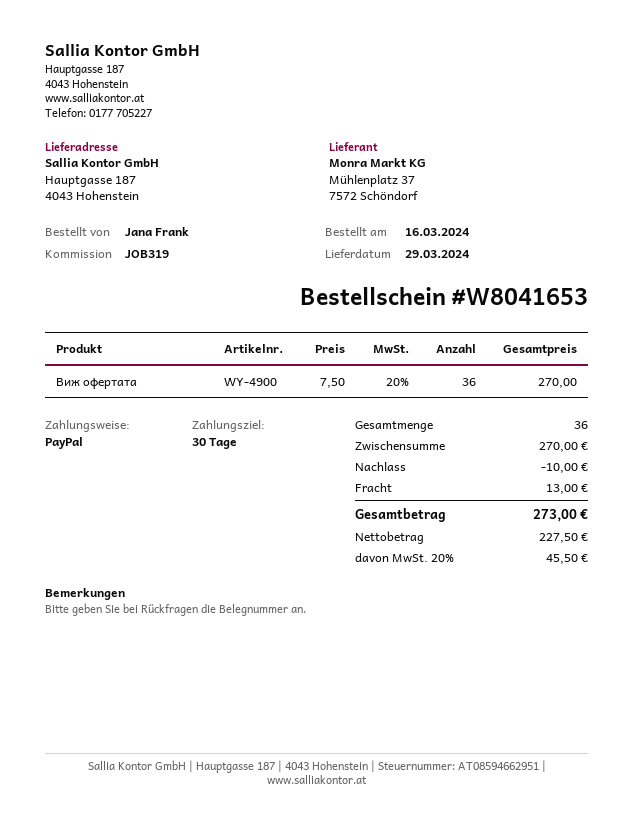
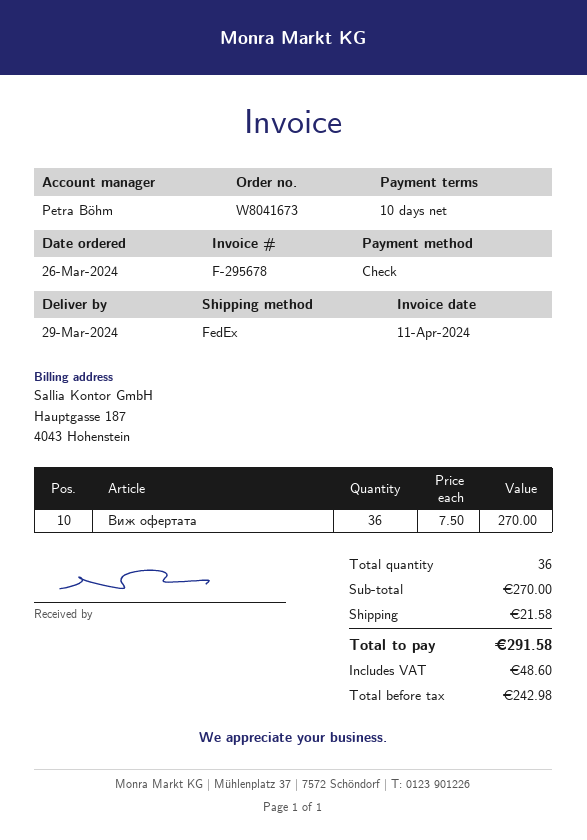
order number: W8041653 -> W8041673
order date: 2024-03-16 -> 2024-03-26
payment terms: 30 days -> 10 days
payment method: PayPal -> cheque
discount: 10.00 -> none
shipping: 13.00 -> 21.58
net: 227.50 -> 242.98
tax: 45.50 -> 48.60
total: 273.00 -> 291.58

